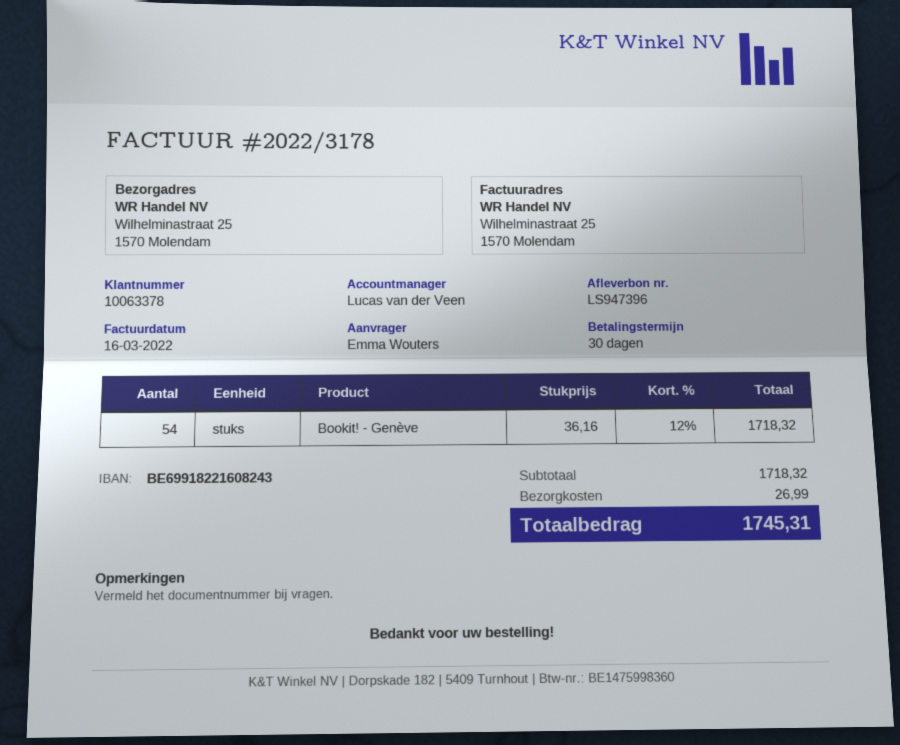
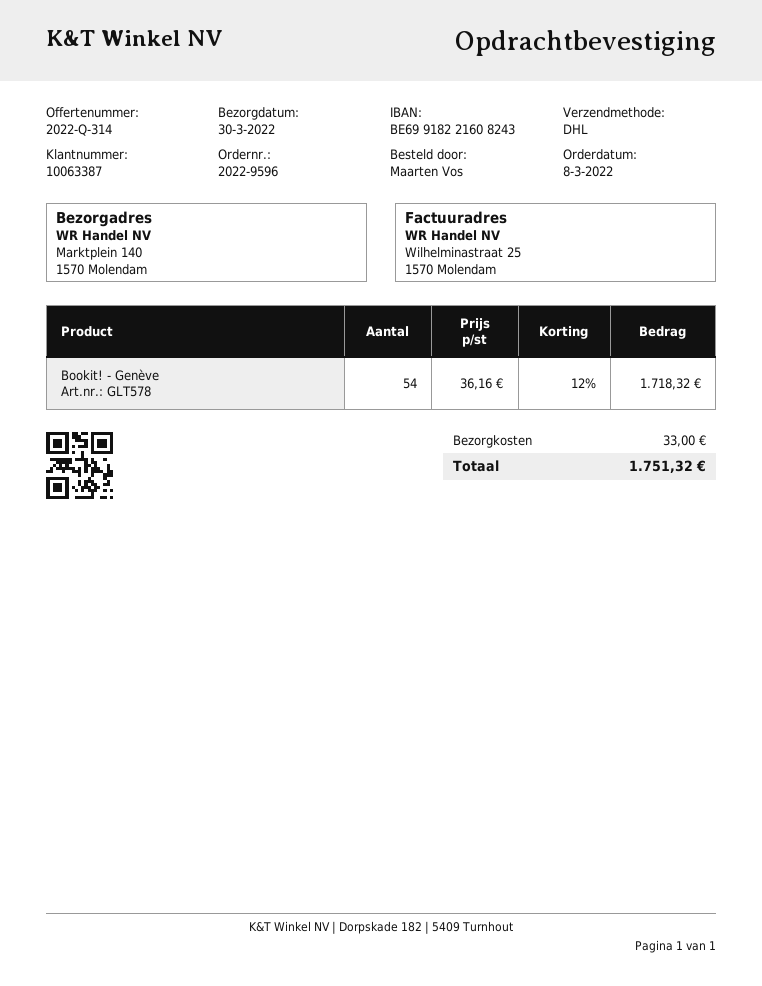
customer number: 10063378 -> 10063387
ordered by: Emma Wouters -> Maarten Vos
ship to: Wilhelminastraat 25, 1570 Molendam -> Marktplein 140, 1570 Molendam
shipping: 26.99 -> 33.00
total: 1745.31 -> 1751.32

